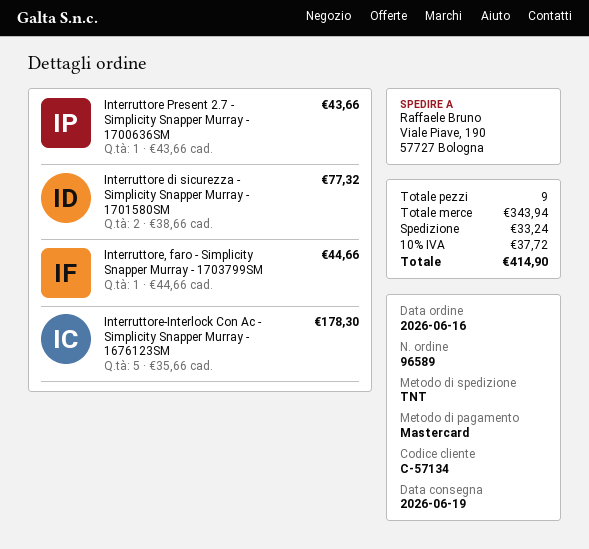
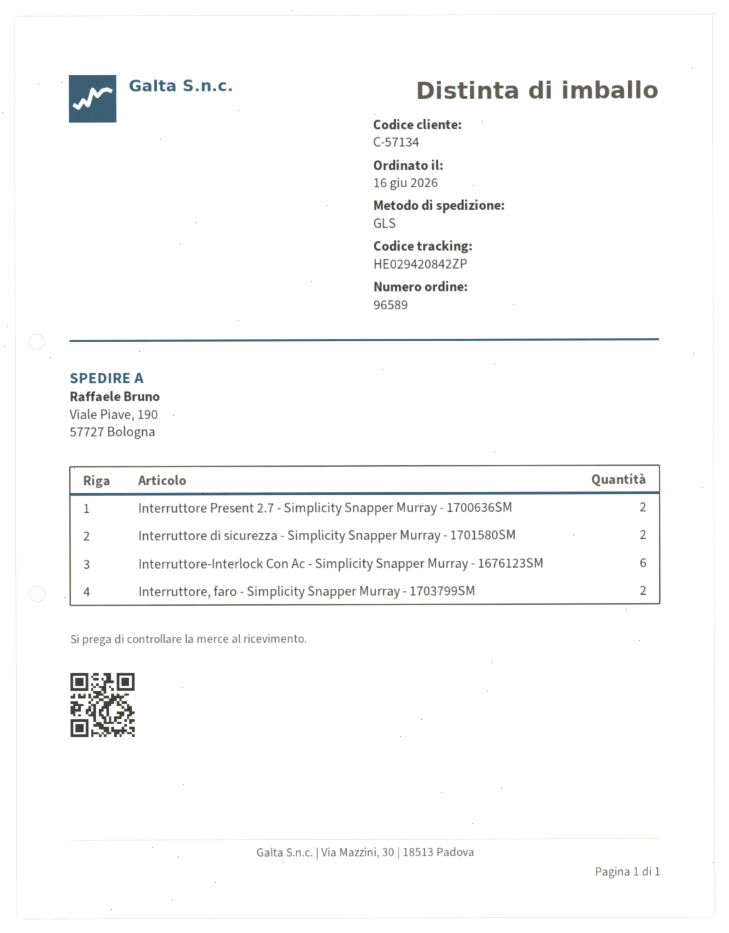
shipping method: TNT -> GLS
Interruttore Present 2.7 - Simplicity Snapper Murray - 1700636SM: 1 -> 2
Interruttore, faro - Simplicity Snapper Murray - 1703799SM: 1 -> 2
Interruttore-Interlock Con Ac - Simplicity Snapper Murray - 1676123SM: 5 -> 6

